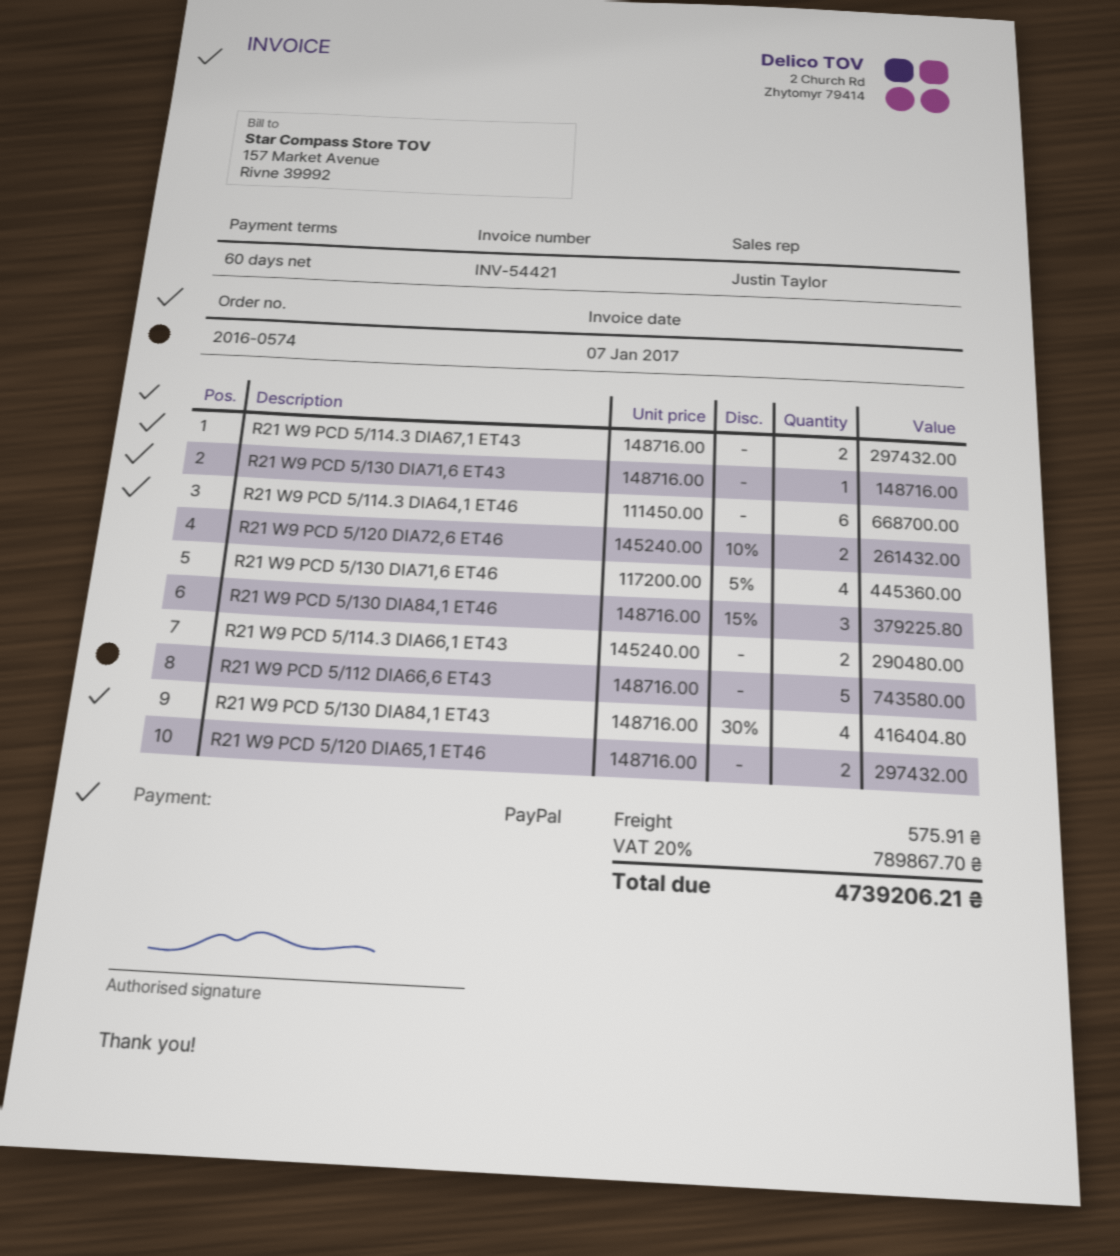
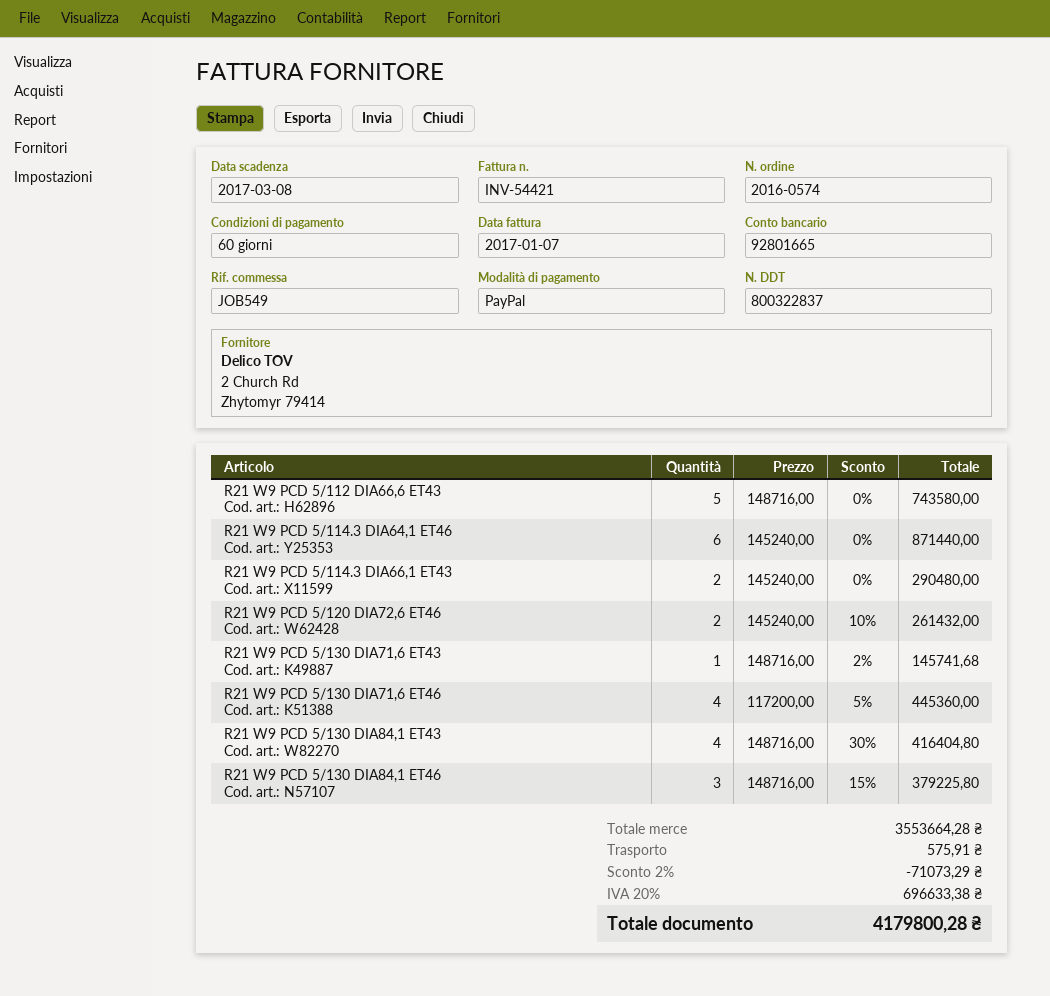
R21 W9 PCD 5/114.3 DIA67,1 ET43: 2 x 148716.00 = 297432.00 -> none
R21 W9 PCD 5/130 DIA71,6 ET43: 1 x 148716.00 = 148716.00 -> 1 x 148716.00 - 2% = 145741.68
R21 W9 PCD 5/114.3 DIA64,1 ET46: 6 x 111450.00 = 668700.00 -> 6 x 145240.00 = 871440.00
R21 W9 PCD 5/120 DIA65,1 ET46: 2 x 148716.00 = 297432.00 -> none
discount: none -> 2% = 71073.29
tax: 20% = 789867.70 -> 20% = 696633.38
total: 4739206.21 -> 4179800.28

